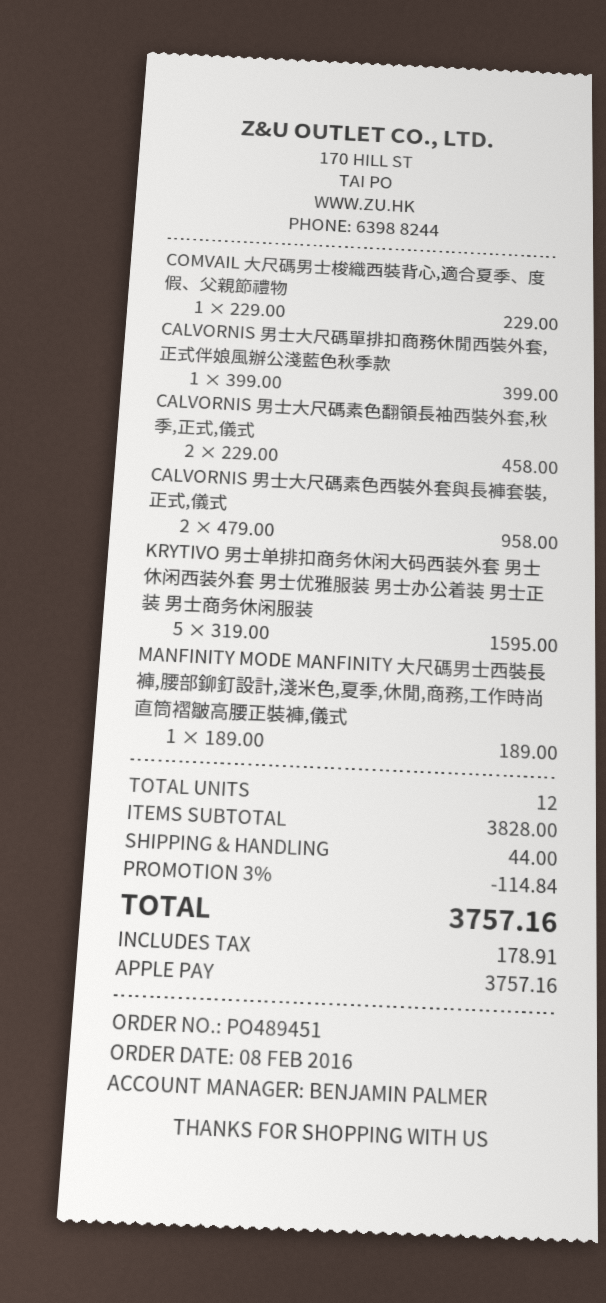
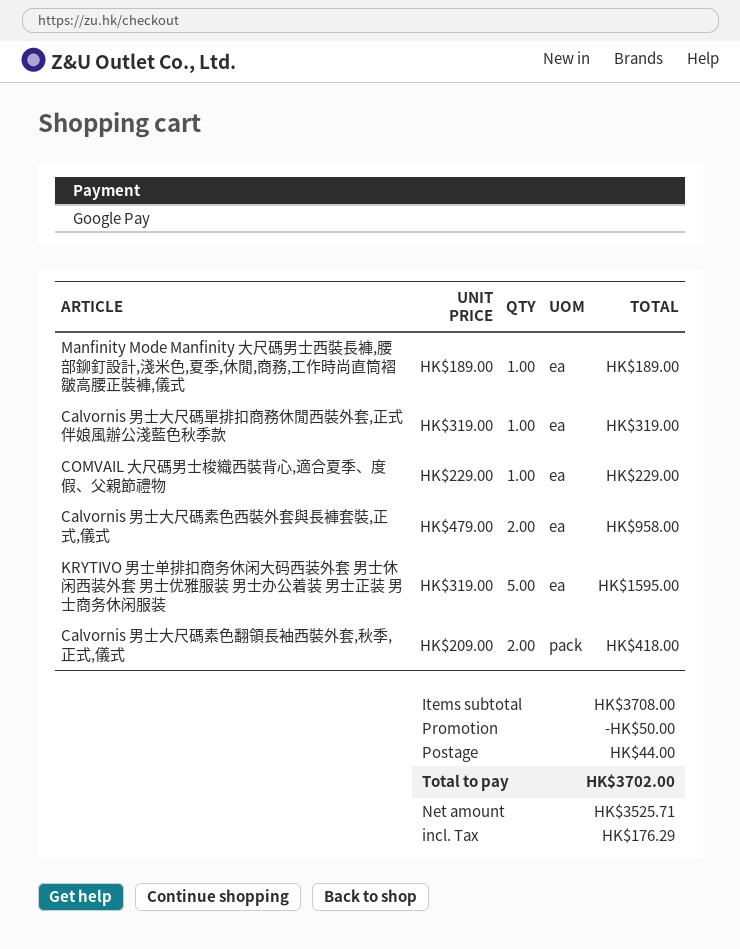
payment method: Apple Pay -> Google Pay
CALVORNIS 男士大尺碼單排扣商務休閒西裝外套,正式伴娘風辦公淺藍色秋季款: 1 x 399.00 = 399.00 -> 1 x 319.00 = 319.00
CALVORNIS 男士大尺碼素色翻領長袖西裝外套,秋季,正式,儀式: 2 x 229.00 = 458.00 -> 2 x 209.00 = 418.00
subtotal: 3828.00 -> 3708.00
discount: 114.84 -> 50.00
tax: 178.91 -> 176.29
total: 3757.16 -> 3702.00

